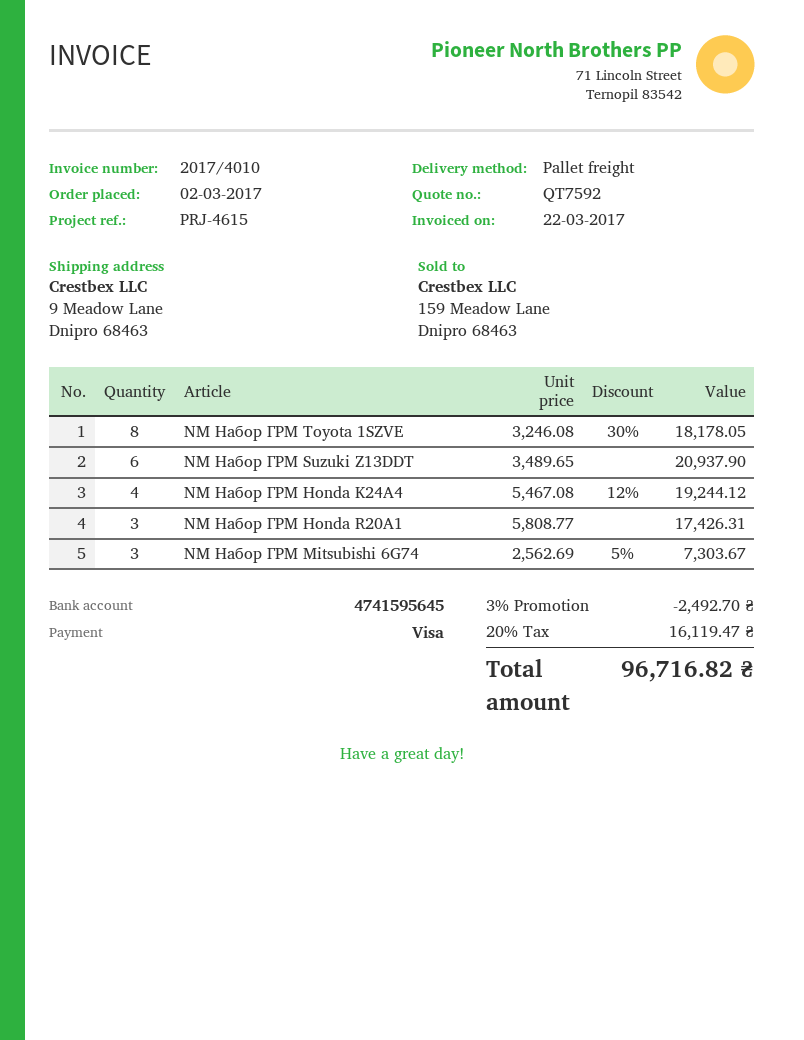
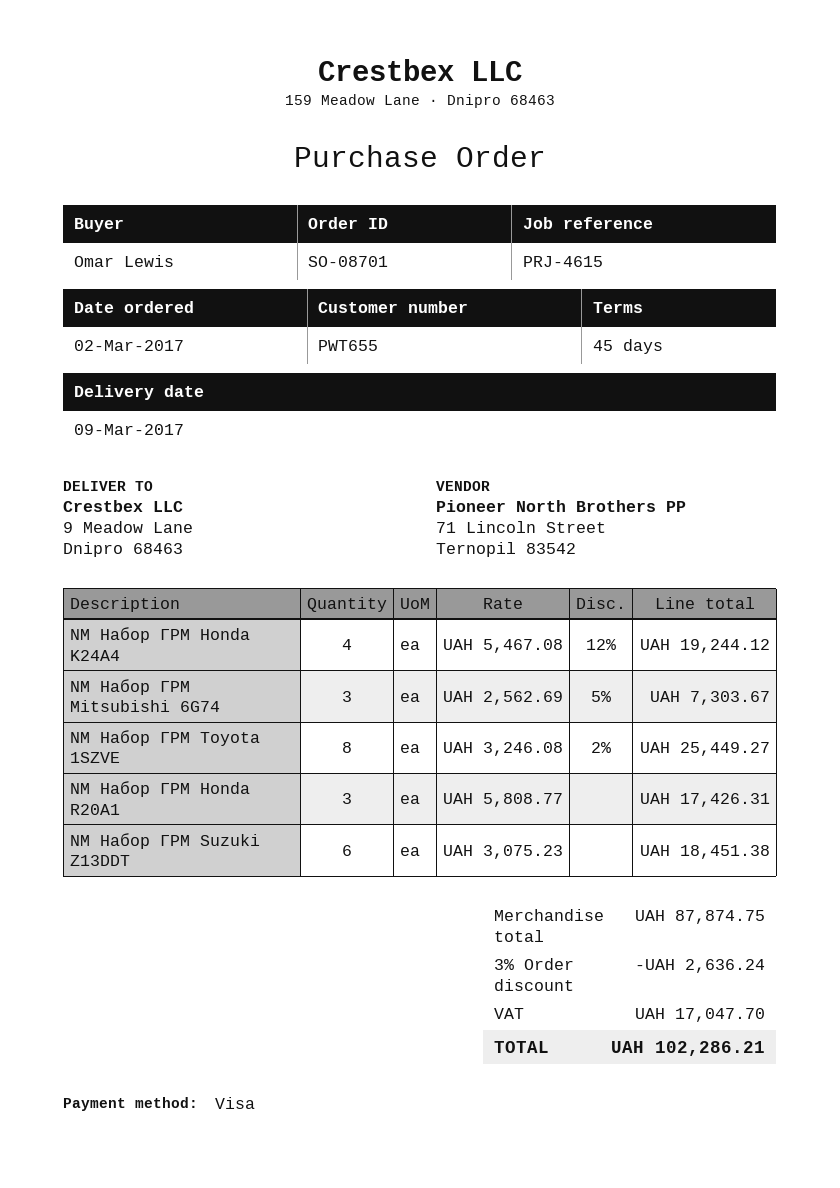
NM Набор ГРМ Toyota 1SZVE: 8 x 3246.08 - 30% = 18178.05 -> 8 x 3246.08 - 2% = 25449.27
NM Набор ГРМ Suzuki Z13DDT: 6 x 3489.65 = 20937.90 -> 6 x 3075.23 = 18451.38
discount: 3% = 2492.70 -> 3% = 2636.24
tax: 16119.47 -> 17047.70
total: 96716.82 -> 102286.21

